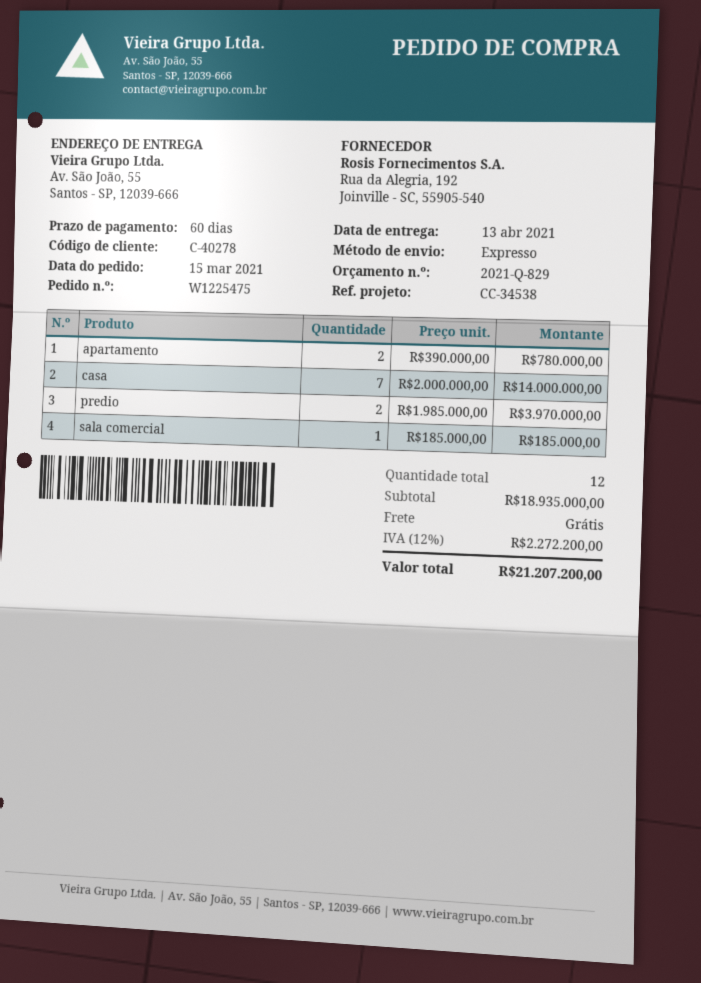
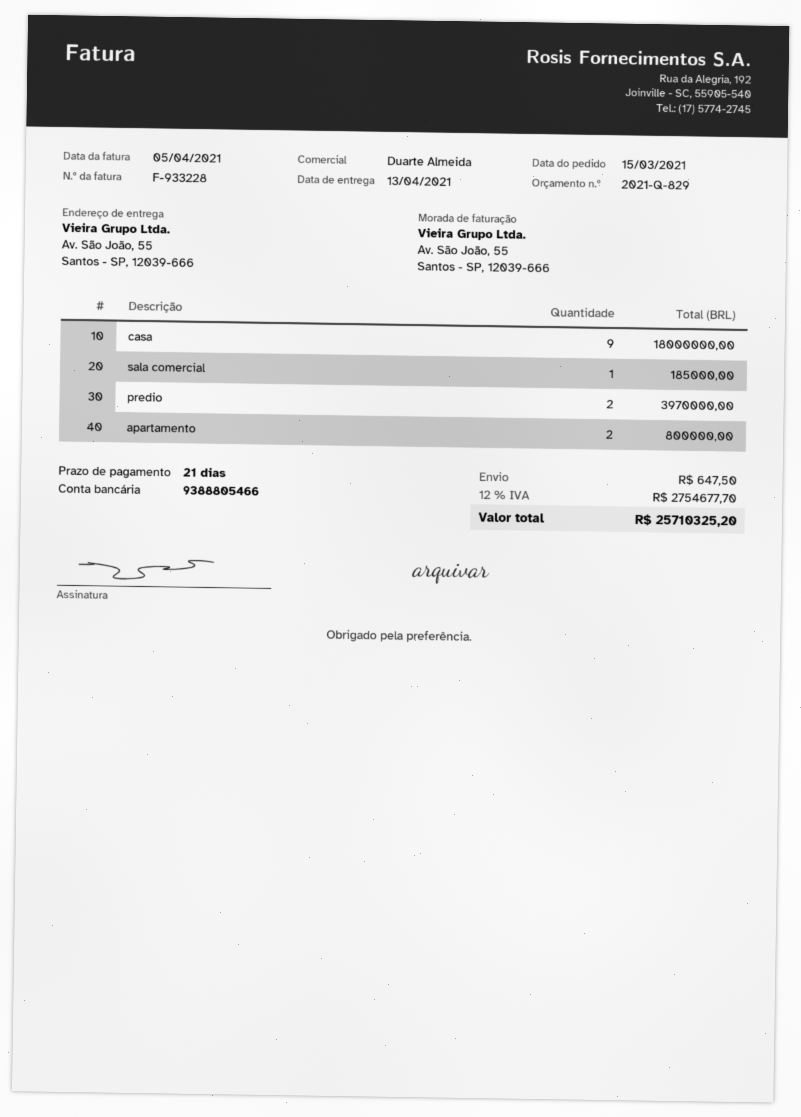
payment terms: 60 days -> 21 days
apartamento: 2 for 780000.00 -> 2 for 800000.00
casa: 7 for 14000000.00 -> 9 for 18000000.00
shipping: 0.00 -> 647.50
tax: 12% = 2272200.00 -> 12% = 2754677.70
total: 21207200.00 -> 25710325.20

